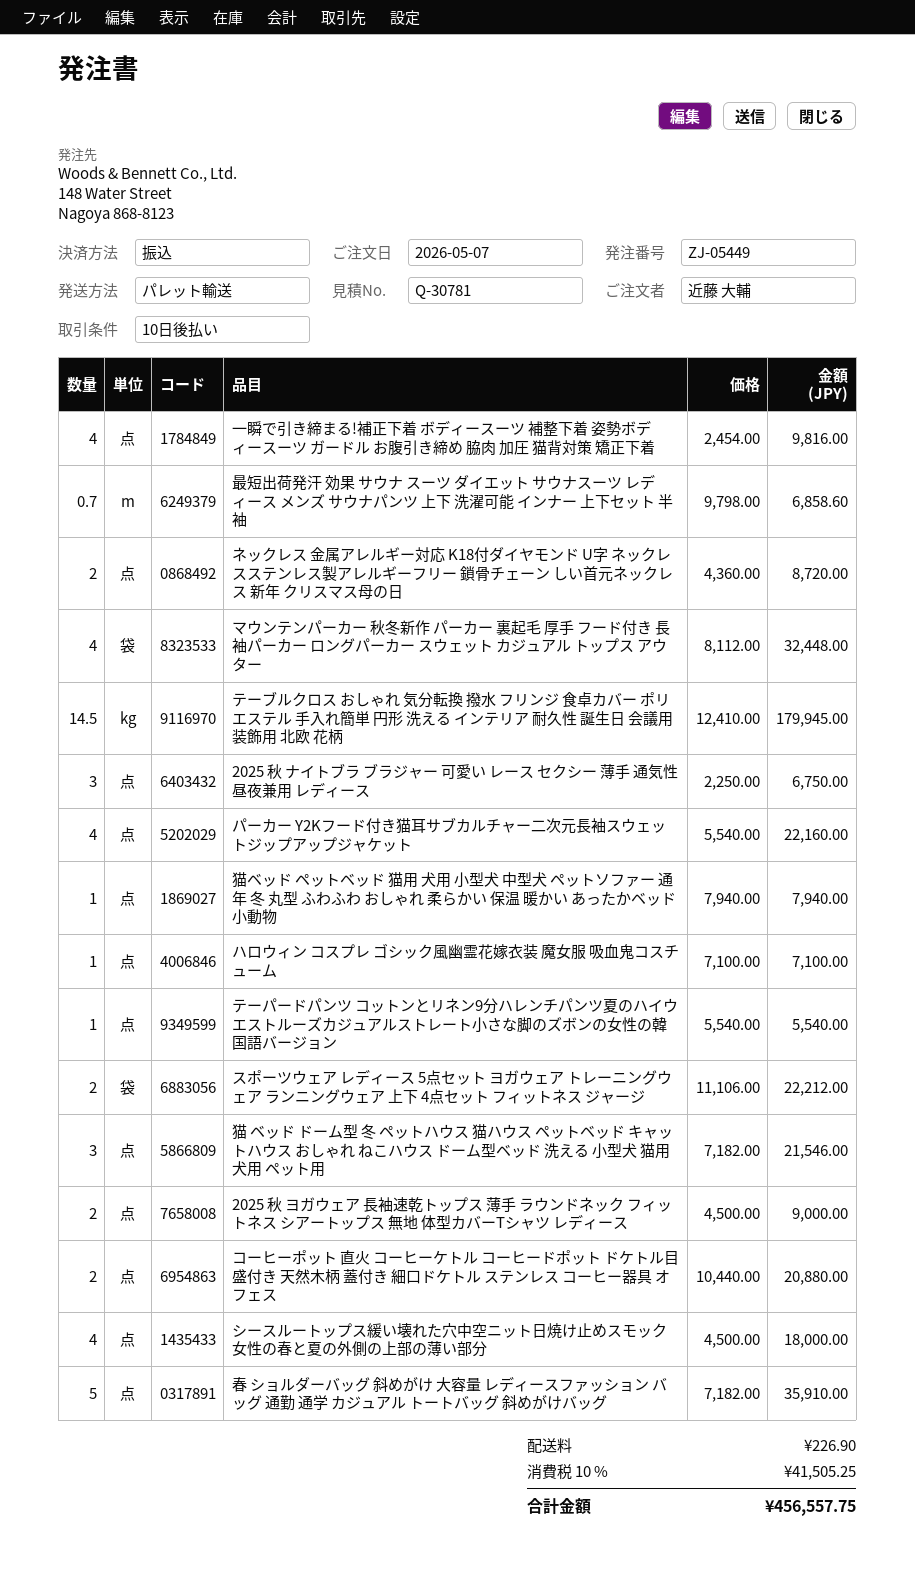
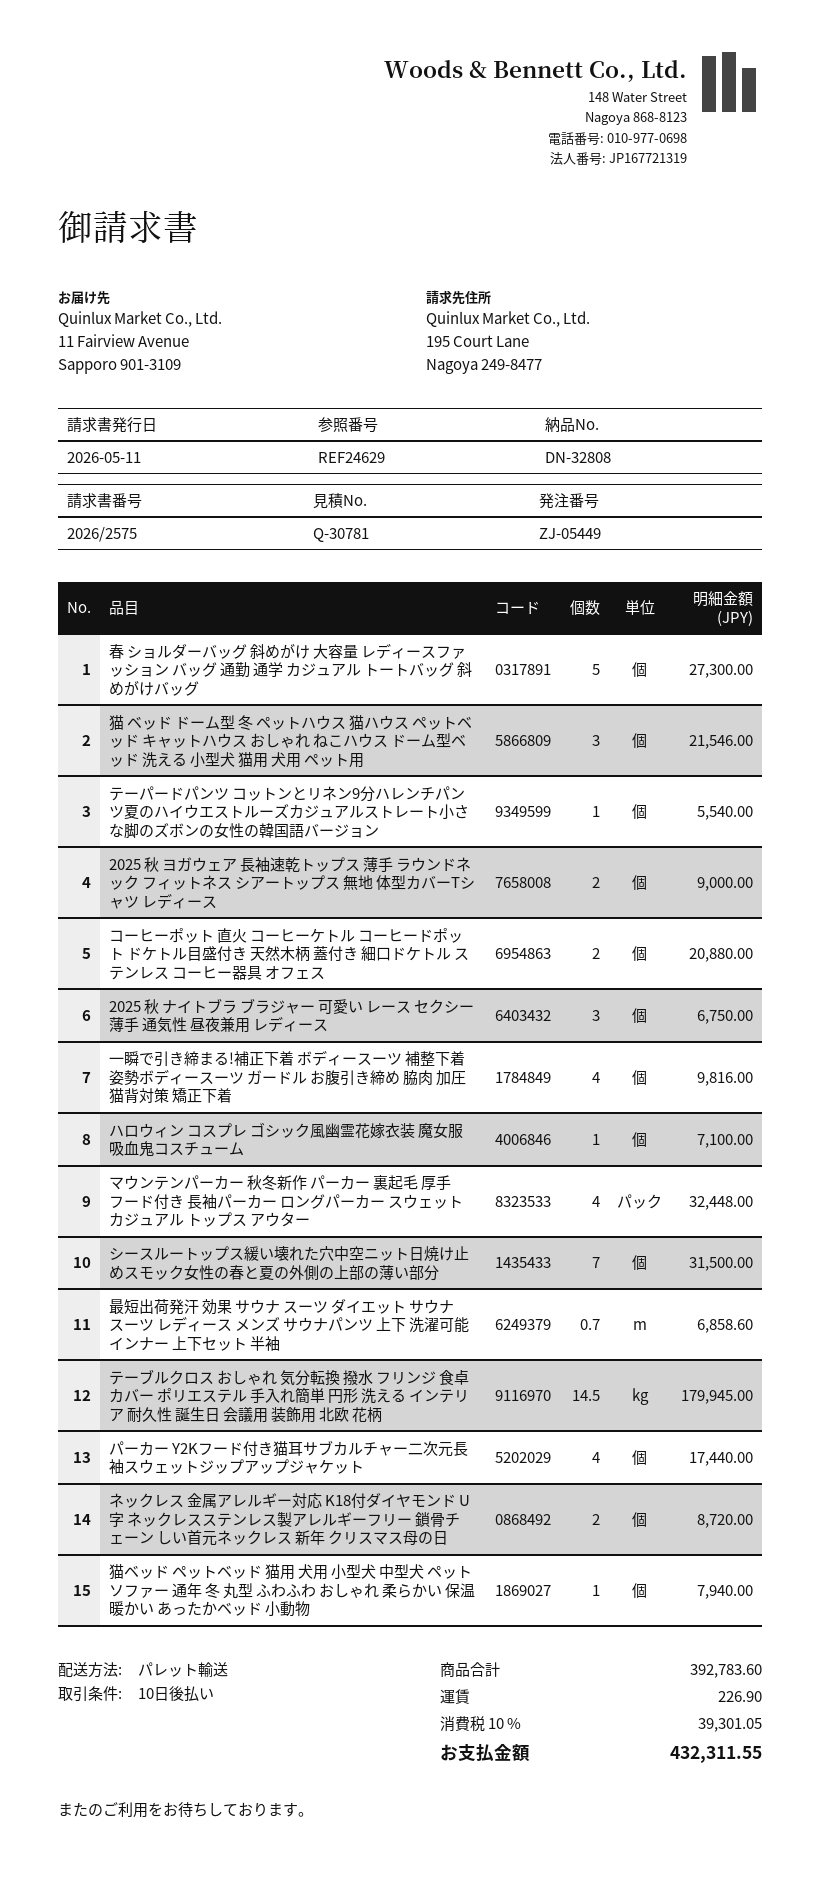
パーカー Y2Kフード付き猫耳サブカルチャー二次元長袖スウェットジップアップジャケット: 4 for 22160.00 -> 4 for 17440.00
スポーツウェア レディース 5点セット ヨガウェア トレーニングウェア ランニングウェア 上下 4点セット フィットネス ジャージ: 2 for 22212.00 -> none
シースルートップス緩い壊れた穴中空ニット日焼け止めスモック女性の春と夏の外側の上部の薄い部分: 4 for 18000.00 -> 7 for 31500.00
春 ショルダーバッグ 斜めがけ 大容量 レディースファッション バッグ 通勤 通学 カジュアル トートバッグ 斜めがけバッグ: 5 for 35910.00 -> 5 for 27300.00
tax: 10% = 41505.25 -> 10% = 39301.05
total: 456557.75 -> 432311.55

